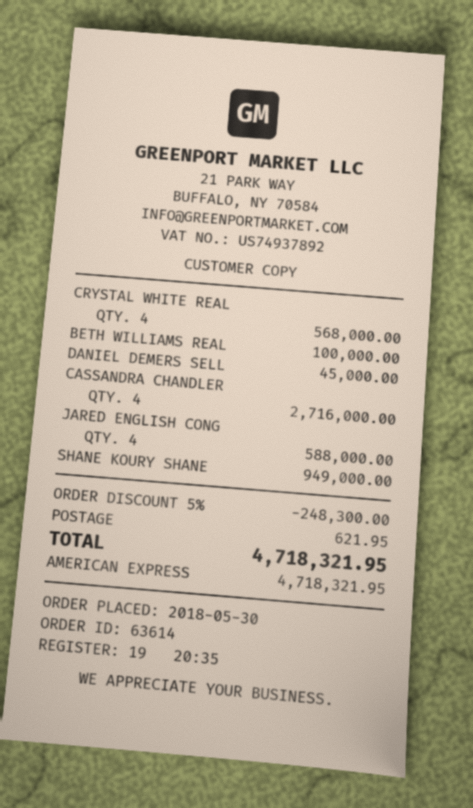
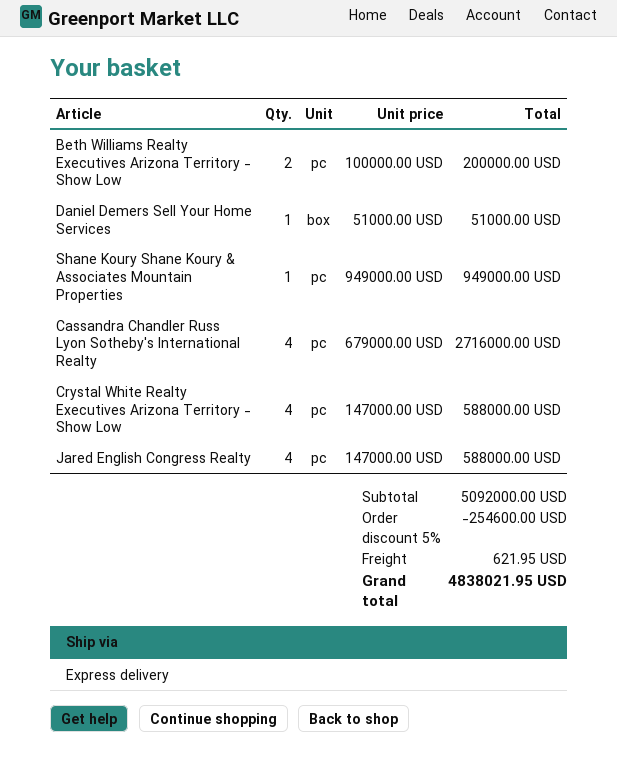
CRYSTAL WHITE REAL: 4 for 568000.00 -> 4 for 588000.00
BETH WILLIAMS REAL: 1 for 100000.00 -> 2 for 200000.00
DANIEL DEMERS SELL: 1 for 45000.00 -> 1 for 51000.00
discount: 5% = 248300.00 -> 5% = 254600.00
total: 4718321.95 -> 4838021.95

